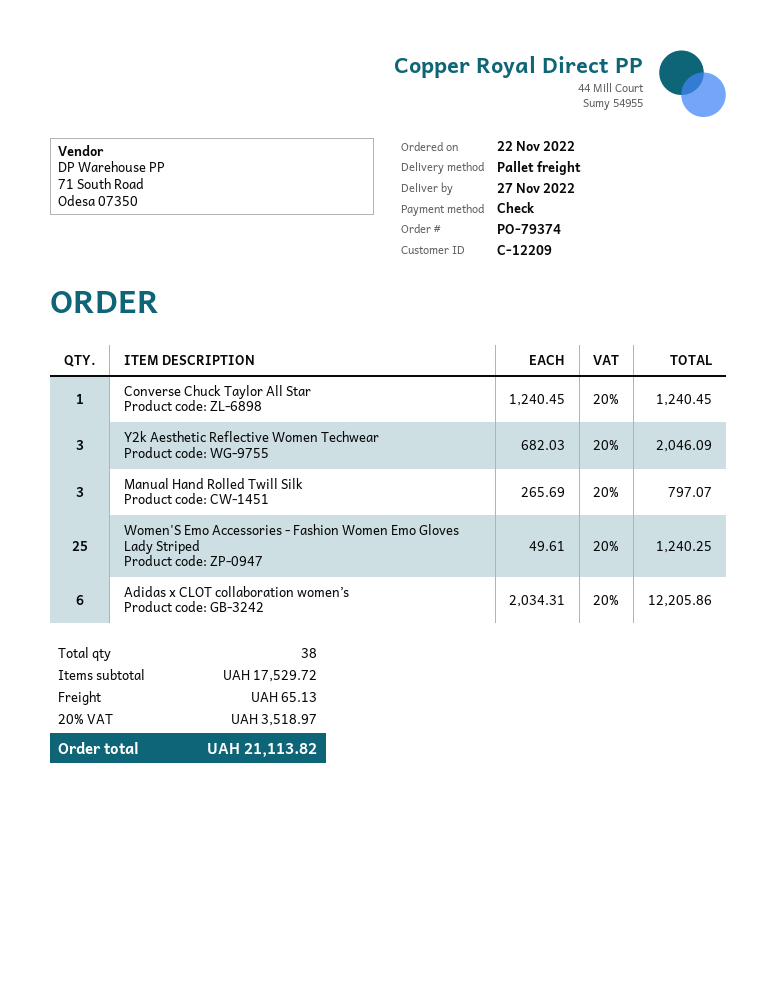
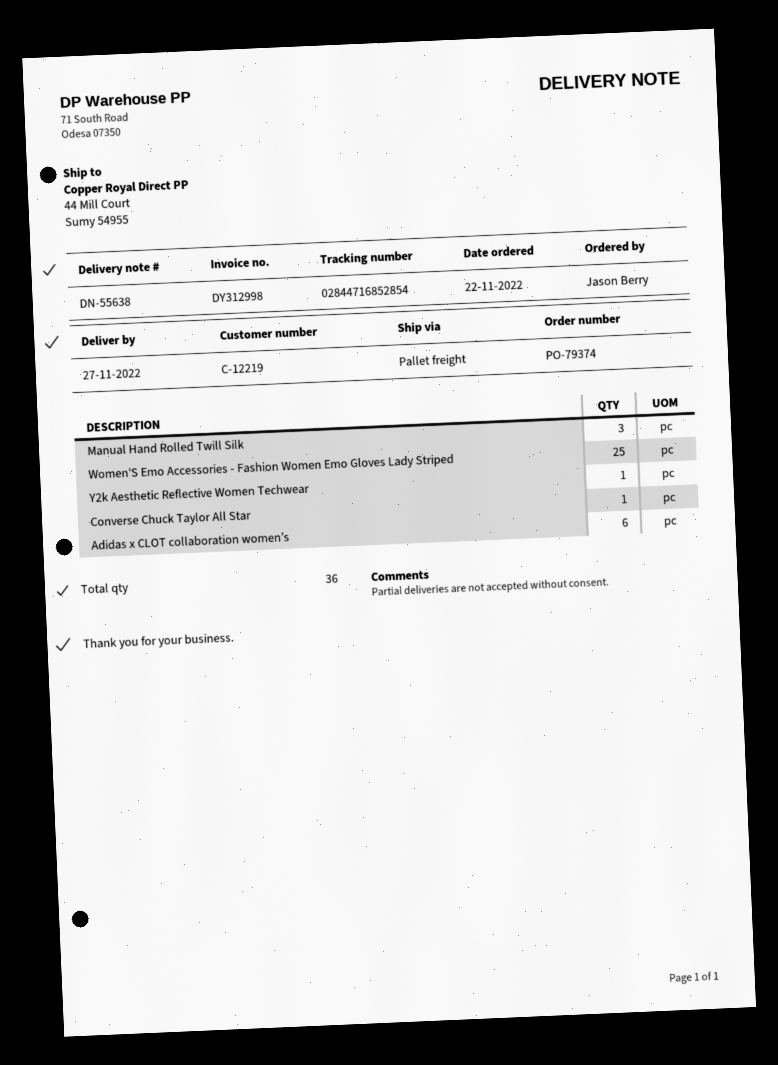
customer number: C-12209 -> C-12219
Y2k Aesthetic Reflective Women Techwear: 3 -> 1
total quantity: 38 -> 36

